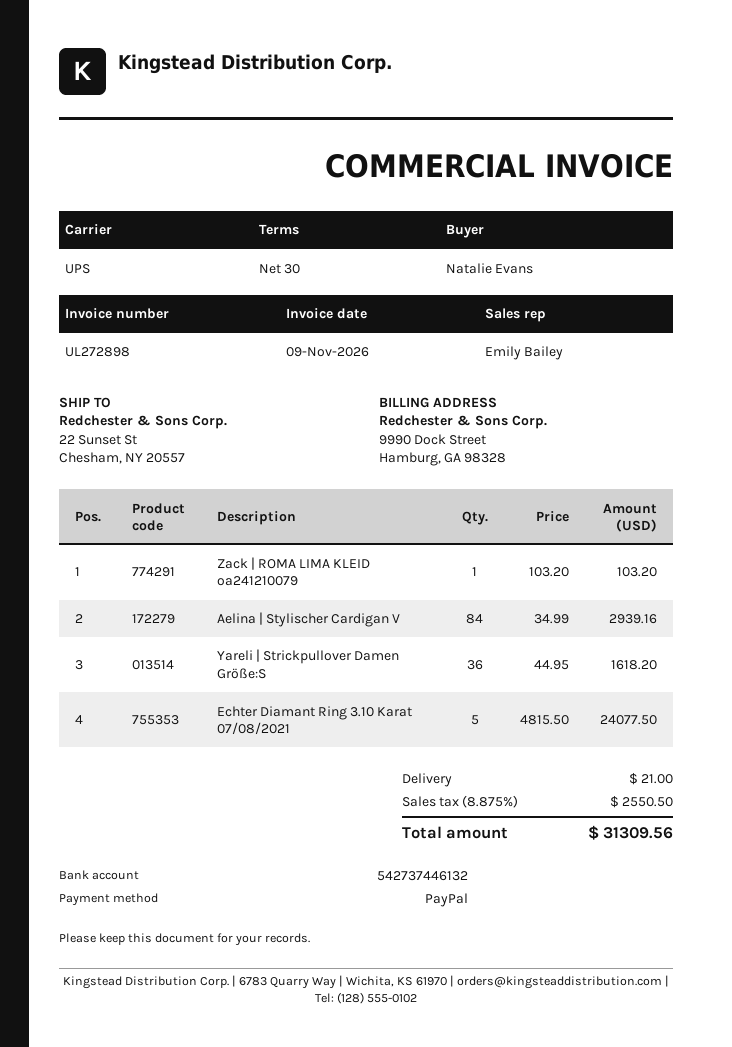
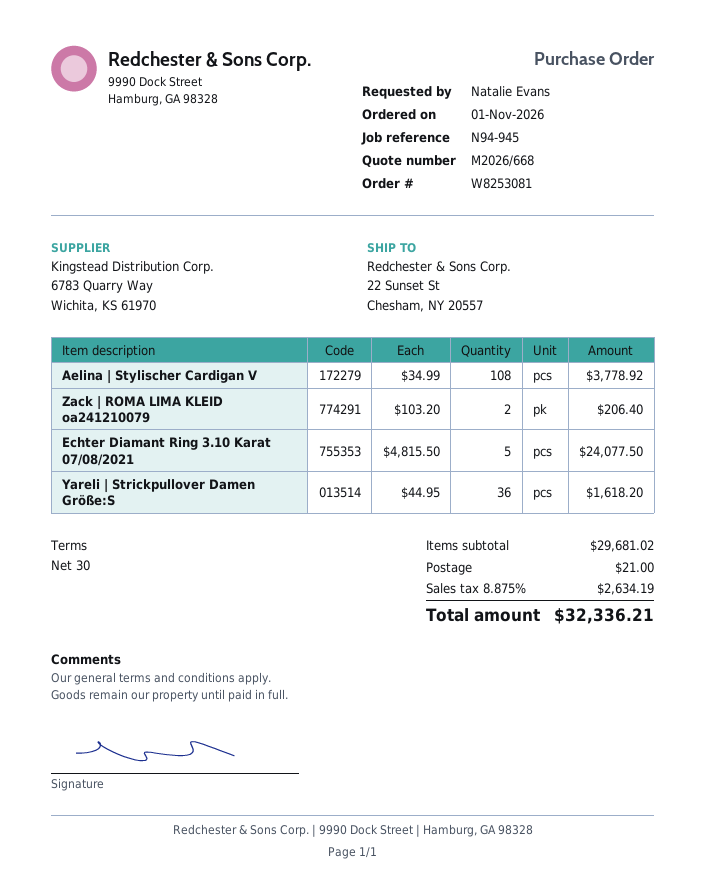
Zack | ROMA LIMA KLEID oa241210079: 1 x 103.20 = 103.20 -> 2 x 103.20 = 206.40
Aelina | Stylischer Cardigan V: 84 x 34.99 = 2939.16 -> 108 x 34.99 = 3778.92
tax: 8.875% = 2550.50 -> 8.875% = 2634.19
total: 31309.56 -> 32336.21

